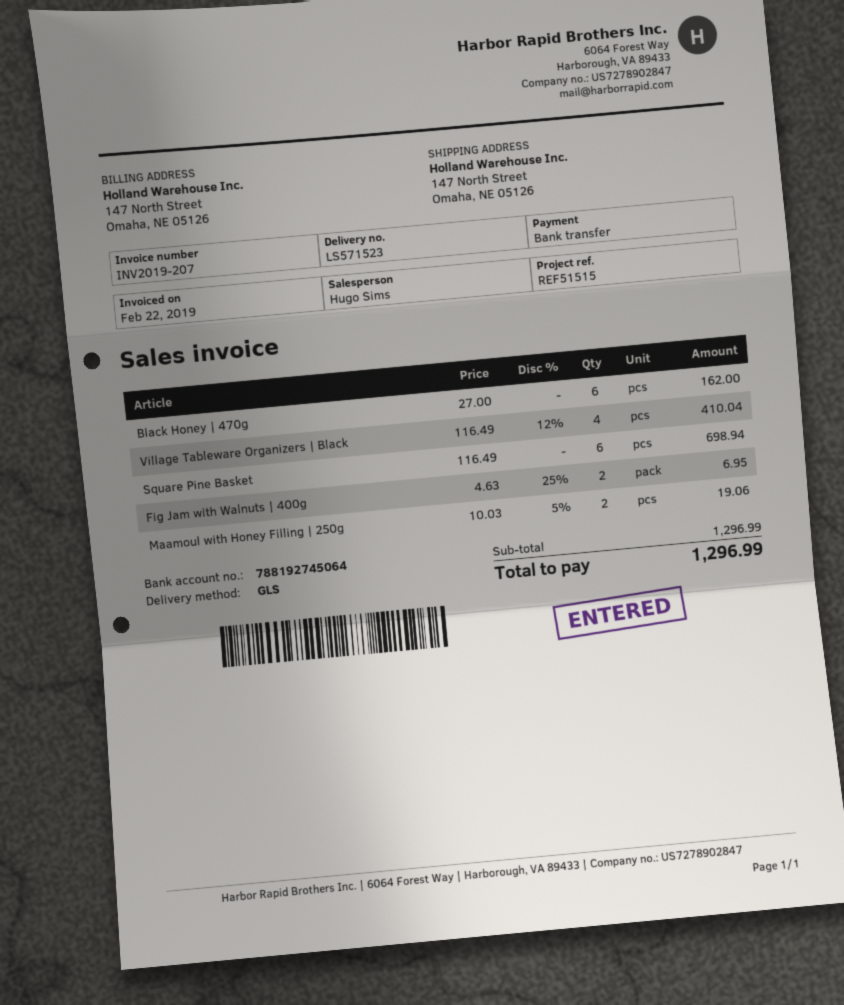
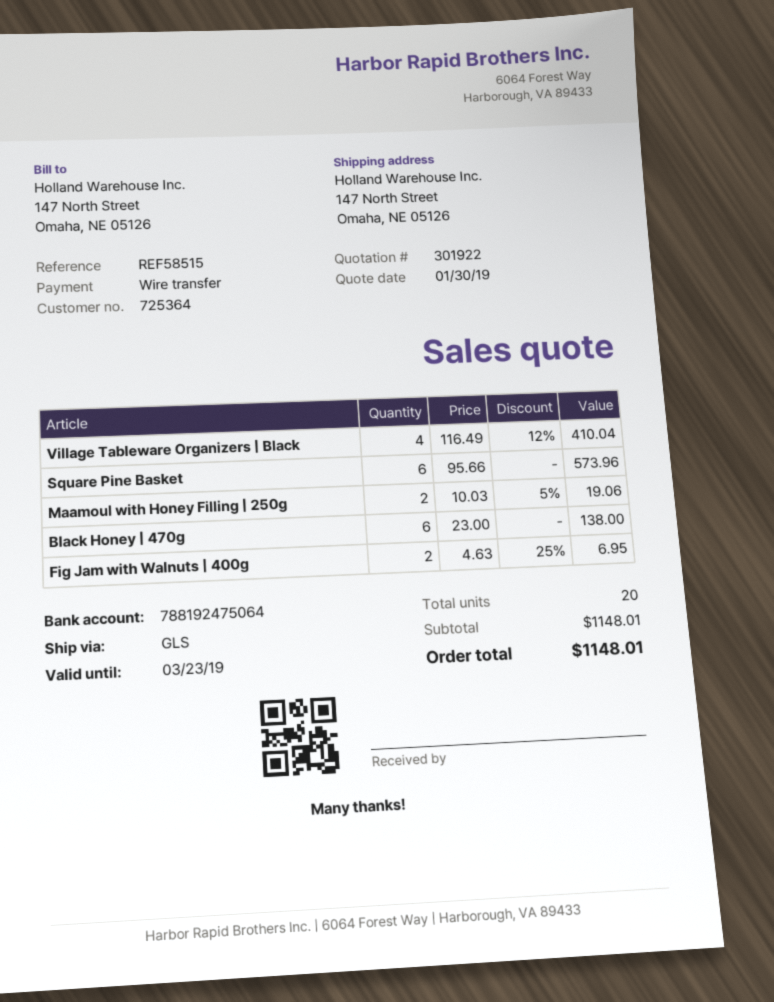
reference: REF51515 -> REF58515
bank account: 788192745064 -> 788192475064
Black Honey | 470g: 6 x 27.00 = 162.00 -> 6 x 23.00 = 138.00
Square Pine Basket: 6 x 116.49 = 698.94 -> 6 x 95.66 = 573.96
subtotal: 1296.99 -> 1148.01
total: 1296.99 -> 1148.01

